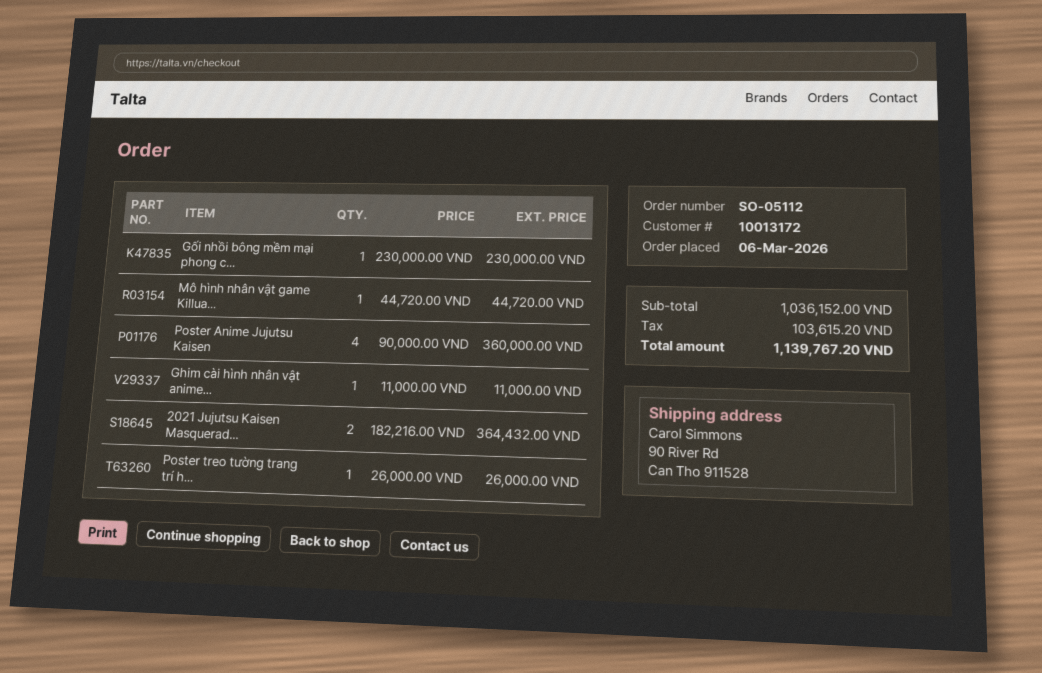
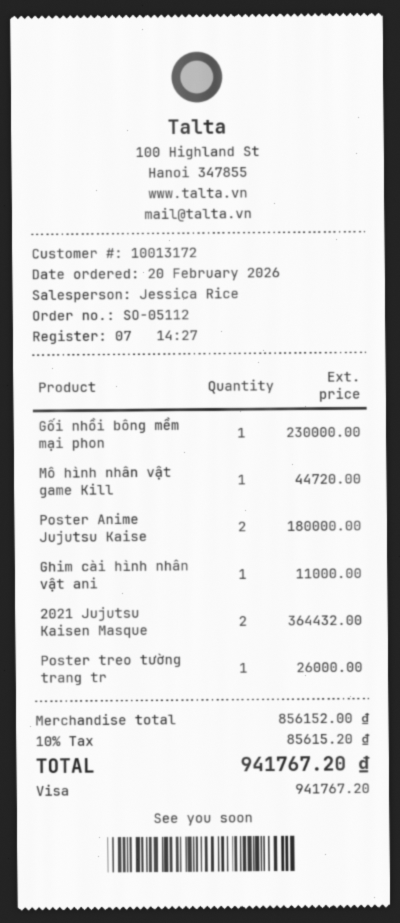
order date: 2026-03-06 -> 2026-02-20
Poster Anime Jujutsu Kaisen: 4 for 360000.00 -> 2 for 180000.00
subtotal: 1036152.00 -> 856152.00
tax: 103615.20 -> 85615.20
total: 1139767.20 -> 941767.20

